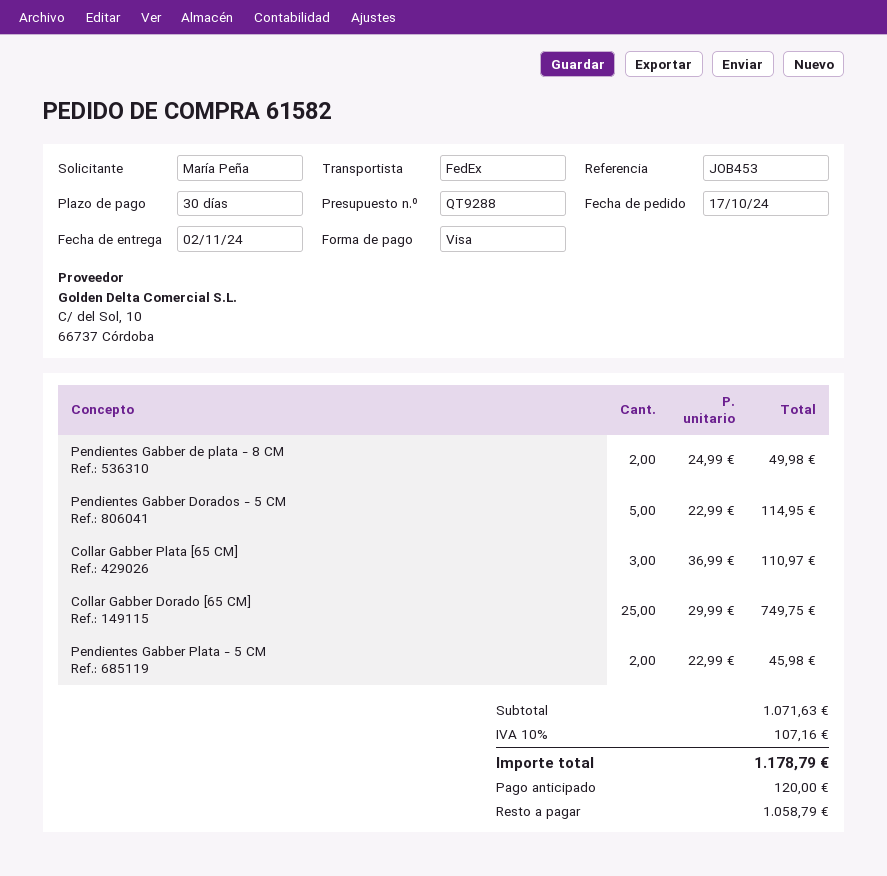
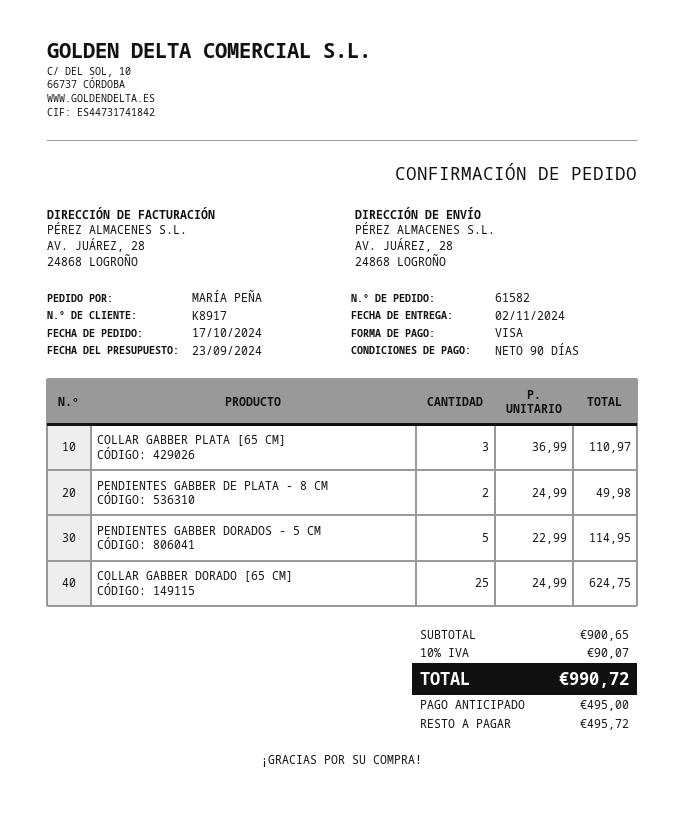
payment terms: 30 days -> 90 days
Collar Gabber Dorado [65 CM]: 25 x 29.99 = 749.75 -> 25 x 24.99 = 624.75
Pendientes Gabber Plata - 5 CM: 2 x 22.99 = 45.98 -> none
subtotal: 1071.63 -> 900.65
tax: 10% = 107.16 -> 10% = 90.07
total: 1178.79 -> 990.72
deposit: 120.00 -> 495.00
balance: 1058.79 -> 495.72

